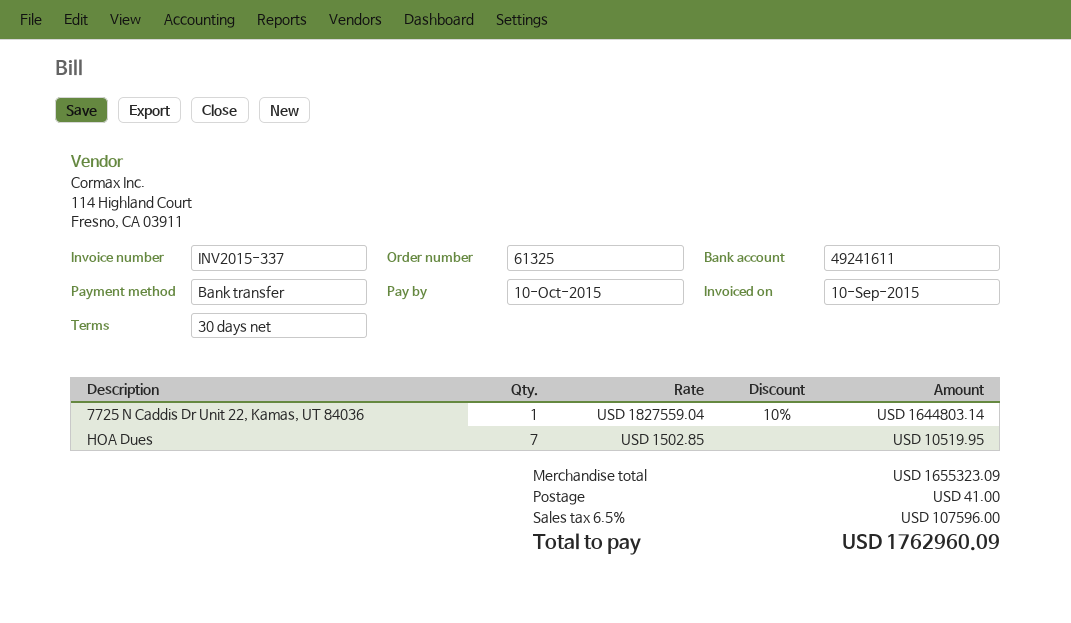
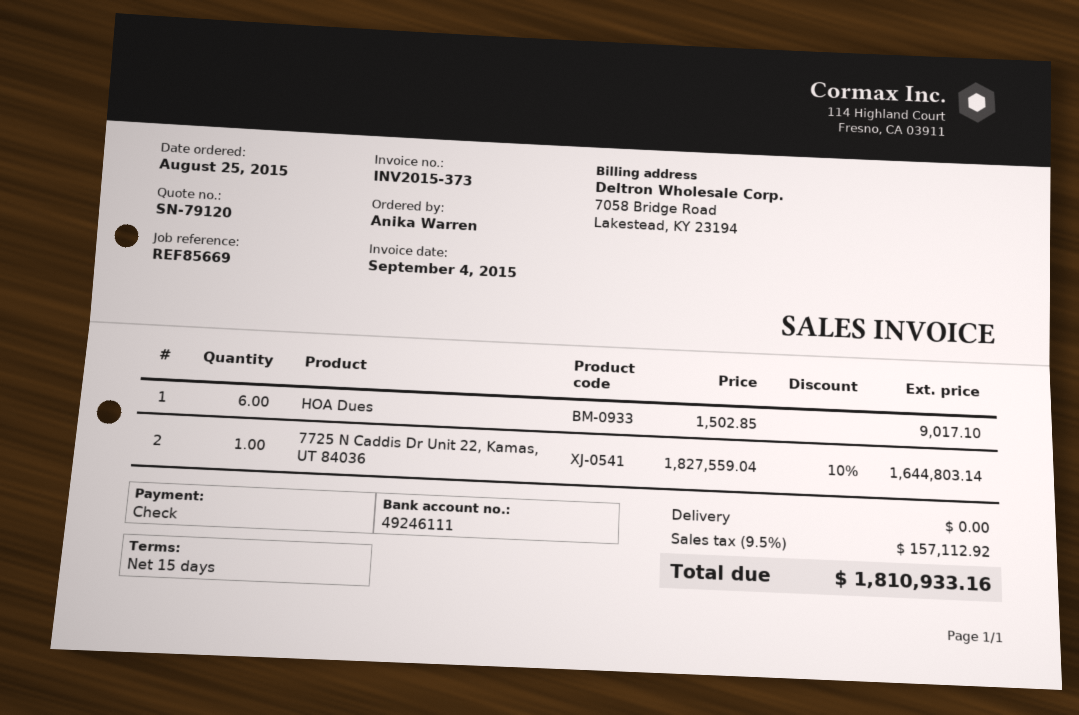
invoice number: INV2015-337 -> INV2015-373
invoice date: 2015-09-10 -> 2015-09-04
payment terms: 30 days -> 15 days
payment method: bank transfer -> cheque
bank account: 49241611 -> 49246111
HOA Dues: 7 x 1502.85 = 10519.95 -> 6 x 1502.85 = 9017.10
shipping: 41.00 -> 0.00
tax: 6.5% = 107596.00 -> 9.5% = 157112.92
total: 1762960.09 -> 1810933.16

